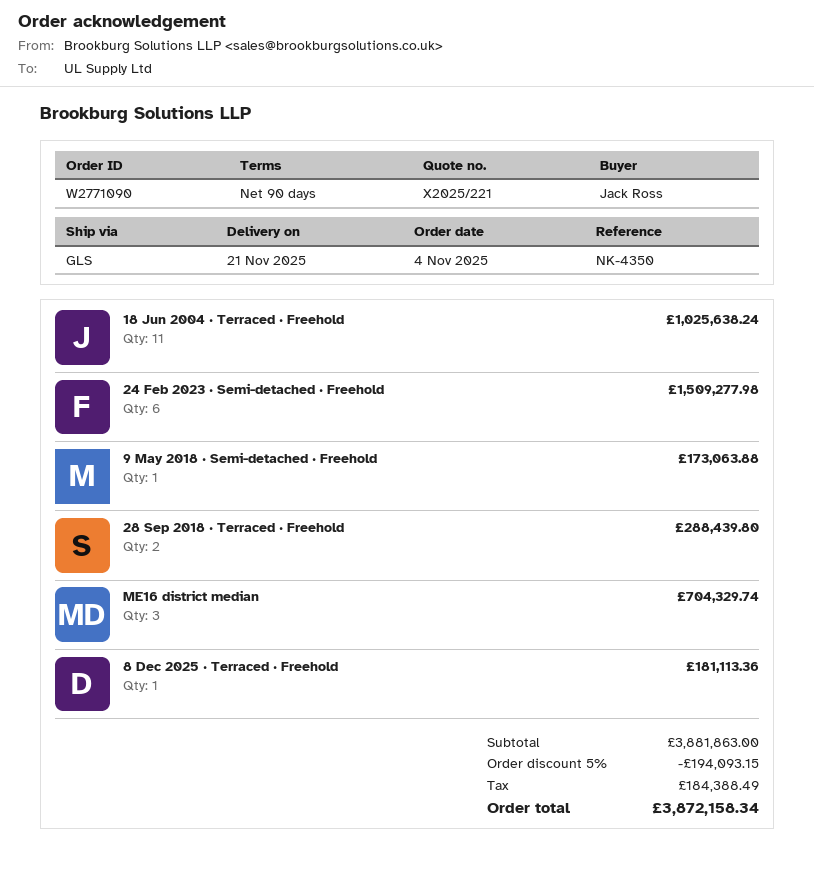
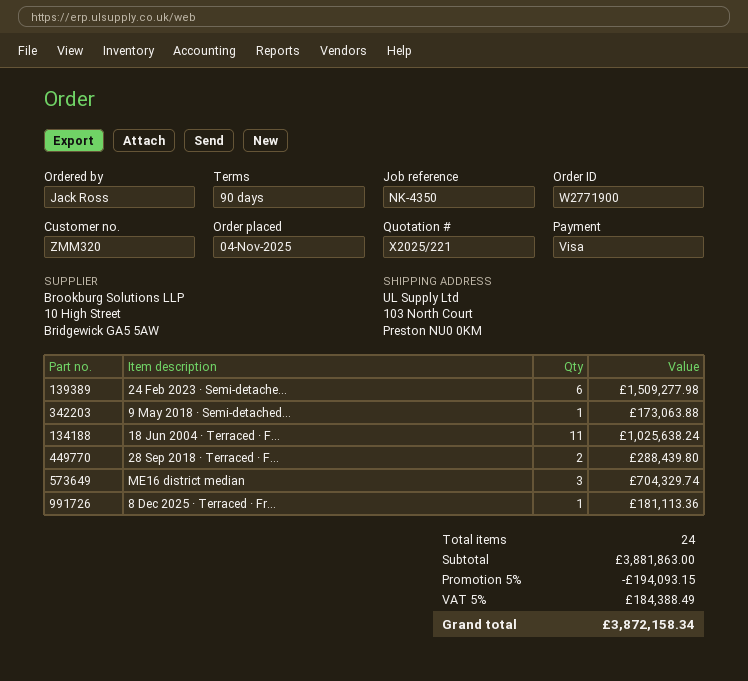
order number: W2771090 -> W2771900

